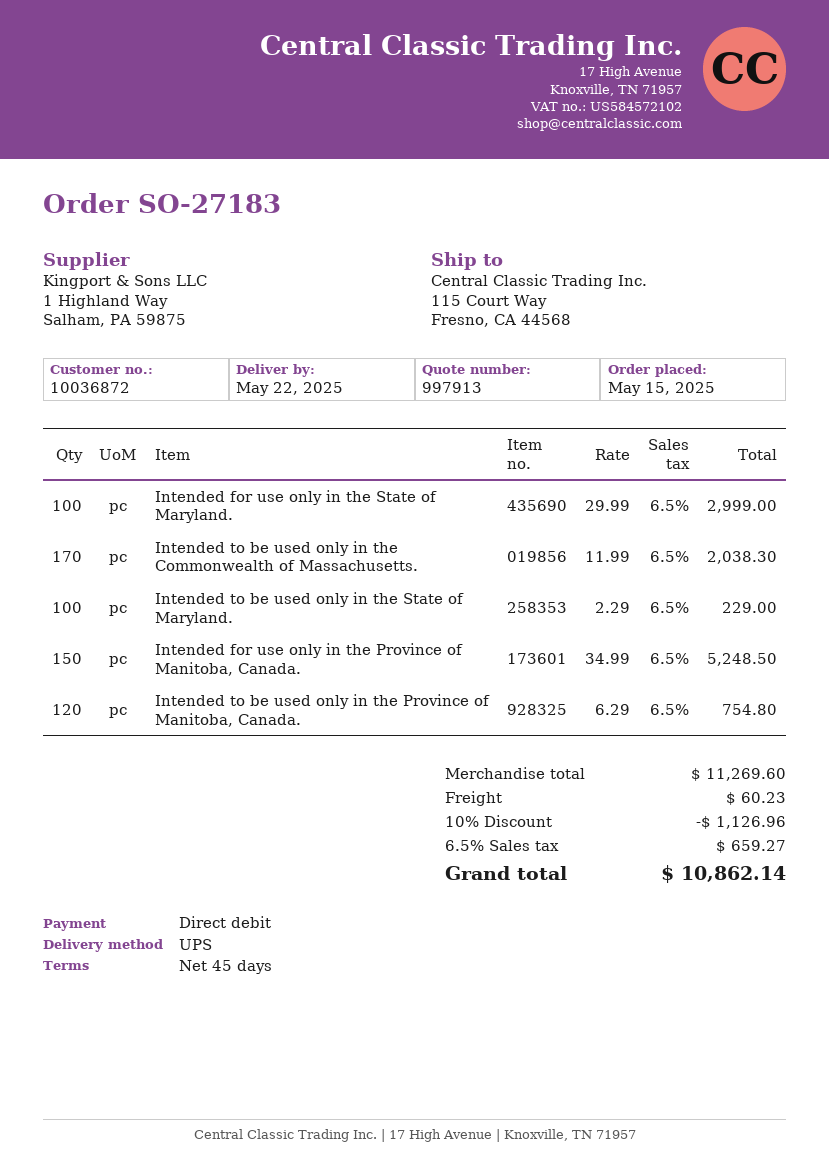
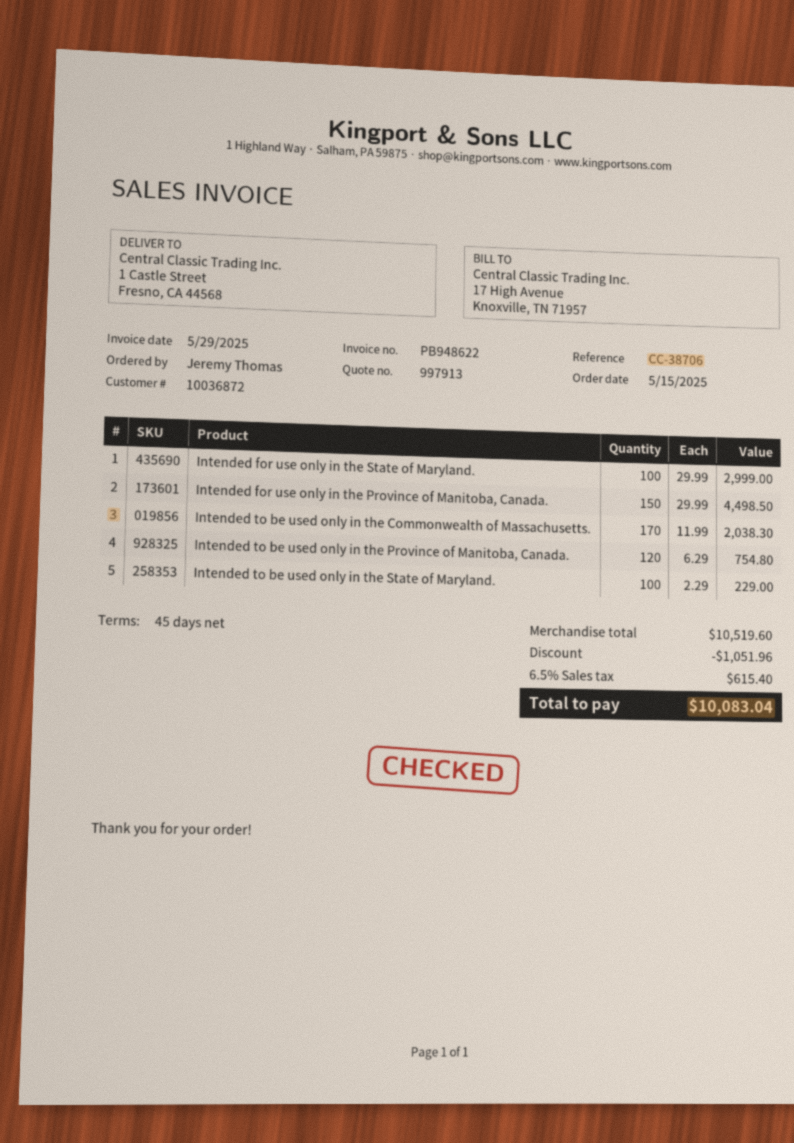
ship to: 115 Court Way, Fresno, CA 44568 -> 1 Castle Street, Fresno, CA 44568
Intended for use only in the Province of Manitoba, Canada.: 150 x 34.99 = 5248.50 -> 150 x 29.99 = 4498.50
subtotal: 11269.60 -> 10519.60
discount: 1126.96 -> 1051.96
shipping: 60.23 -> none
tax: 6.5% = 659.27 -> 6.5% = 615.40
total: 10862.14 -> 10083.04

